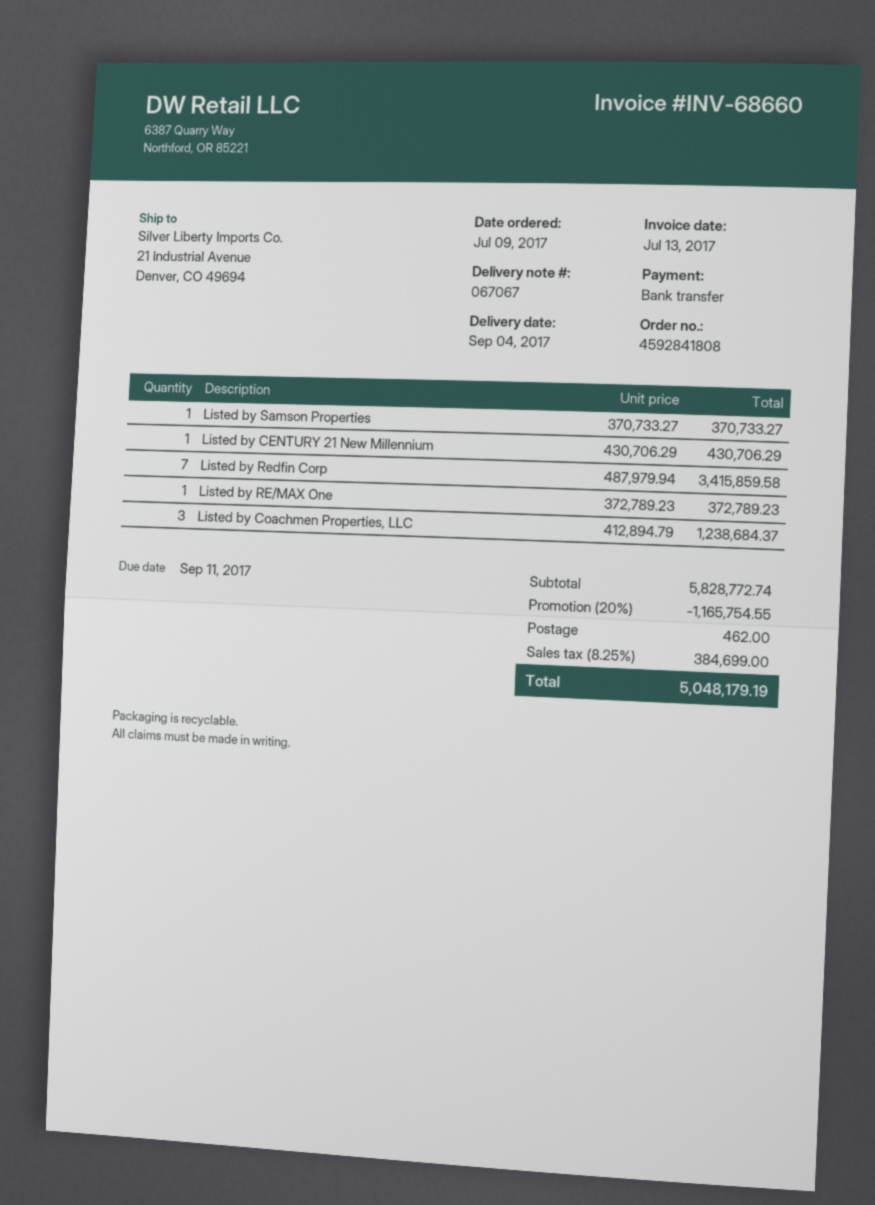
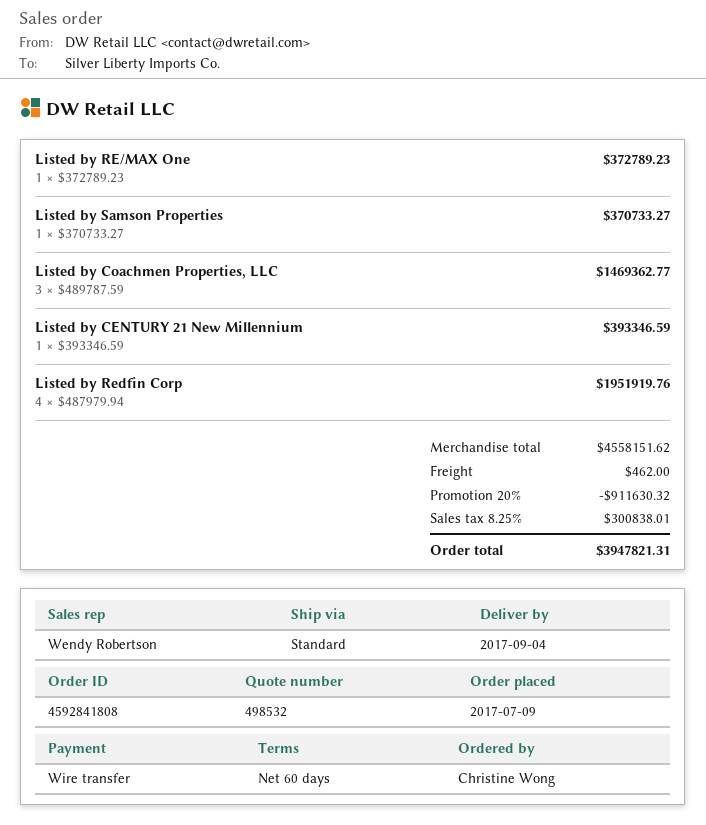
Listed by CENTURY 21 New Millennium: 1 x 430706.29 = 430706.29 -> 1 x 393346.59 = 393346.59
Listed by Redfin Corp: 7 x 487979.94 = 3415859.58 -> 4 x 487979.94 = 1951919.76
Listed by Coachmen Properties, LLC: 3 x 412894.79 = 1238684.37 -> 3 x 489787.59 = 1469362.77
subtotal: 5828772.74 -> 4558151.62
discount: 20% = 1165754.55 -> 20% = 911630.32
tax: 8.25% = 384699.00 -> 8.25% = 300838.01
total: 5048179.19 -> 3947821.31

